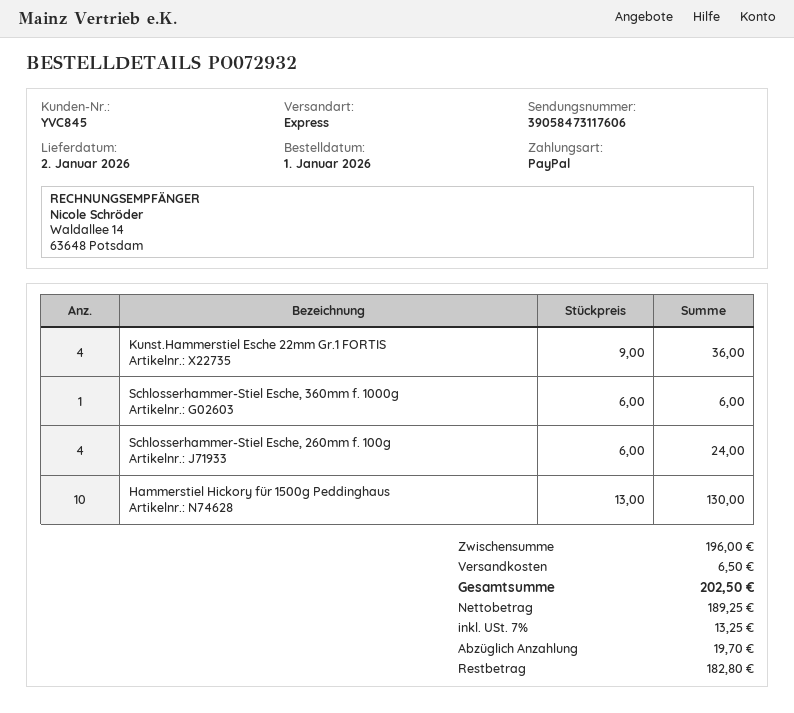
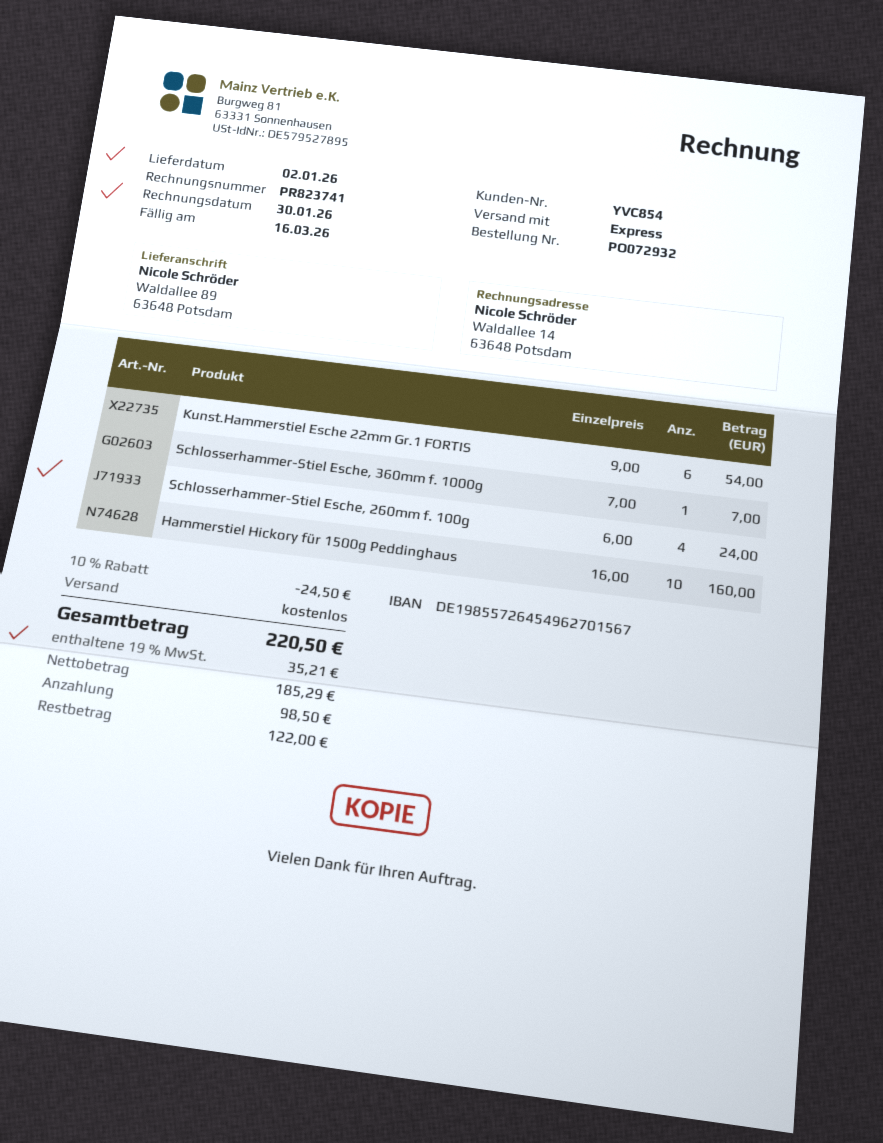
customer number: YVC845 -> YVC854
Kunst.Hammerstiel Esche 22mm Gr.1 FORTIS: 4 x 9.00 = 36.00 -> 6 x 9.00 = 54.00
Schlosserhammer-Stiel Esche, 360mm f. 1000g: 1 x 6.00 = 6.00 -> 1 x 7.00 = 7.00
Hammerstiel Hickory für 1500g Peddinghaus: 10 x 13.00 = 130.00 -> 10 x 16.00 = 160.00
discount: none -> 10% = 24.50
shipping: 6.50 -> 0.00
net: 189.25 -> 185.29
tax: 7% = 13.25 -> 19% = 35.21
total: 202.50 -> 220.50
deposit: 19.70 -> 98.50
balance: 182.80 -> 122.00

